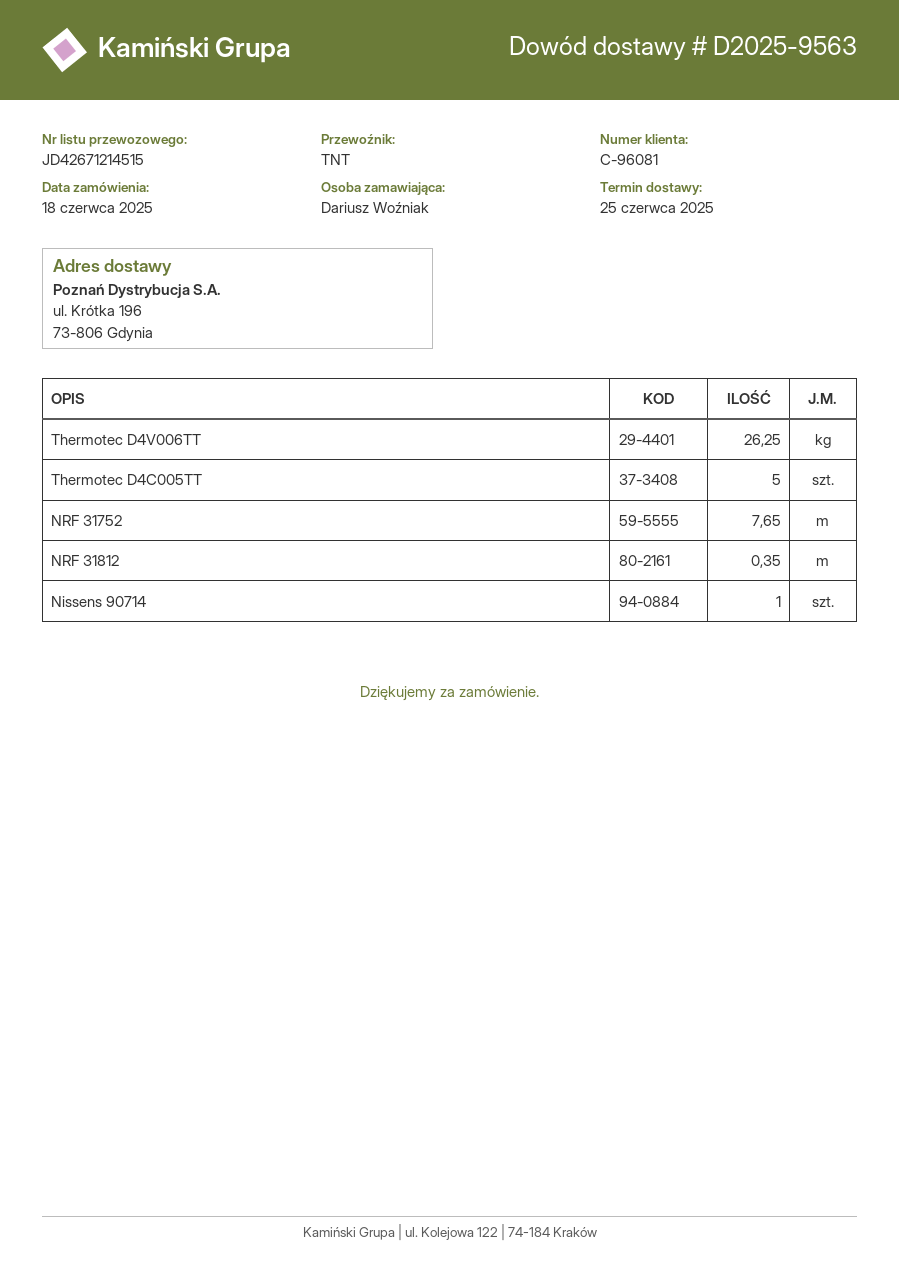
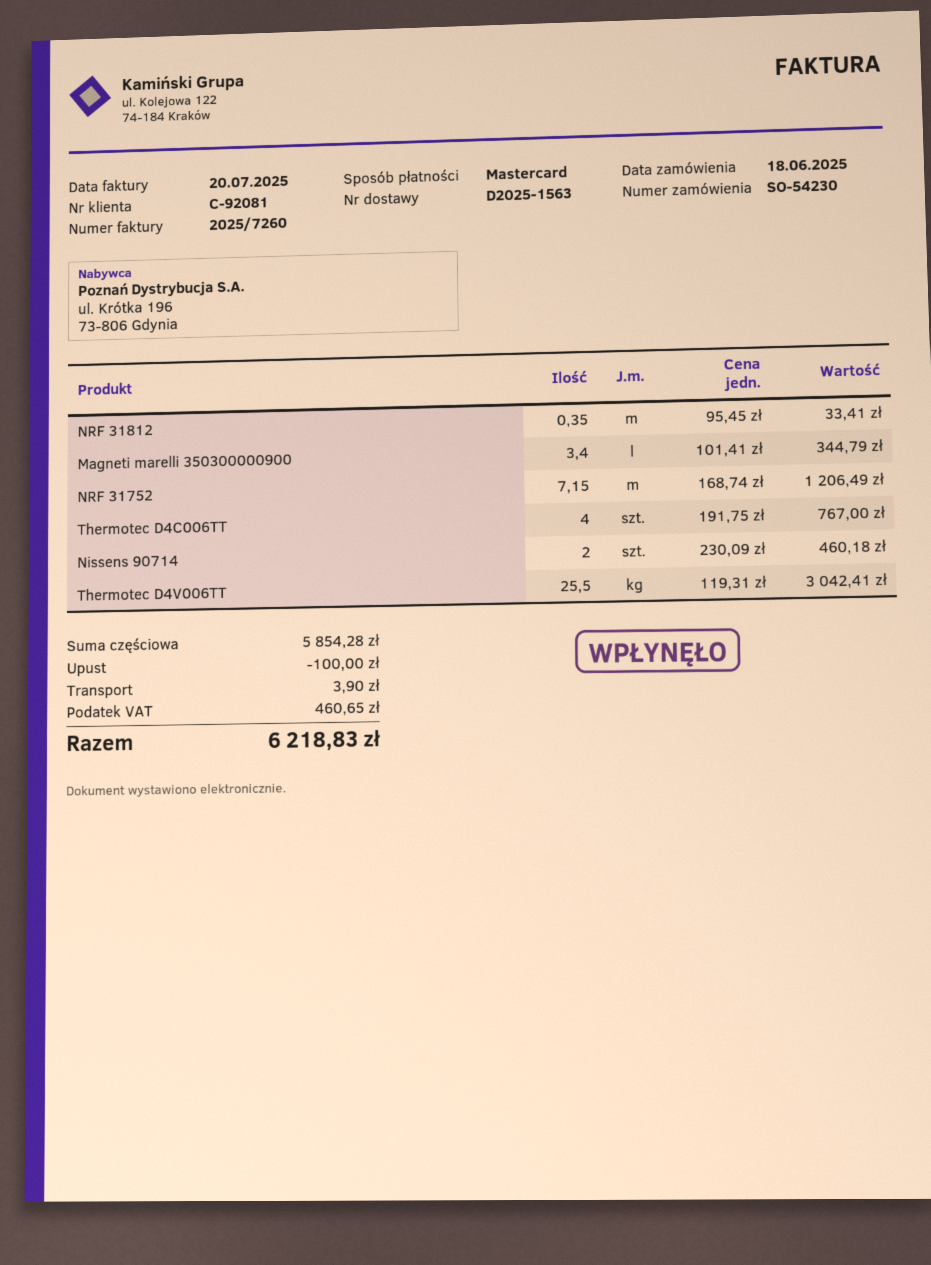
delivery note number: D2025-9563 -> D2025-1563
customer number: C-96081 -> C-92081
Thermotec D4V006TT: 26.25 -> 25.5
Thermotec D4C005TT: 5 -> none
NRF 31752: 7.65 -> 7.15
Nissens 90714: 1 -> 2
Magneti marelli 350300000900: none -> 3.4
Thermotec D4C006TT: none -> 4

